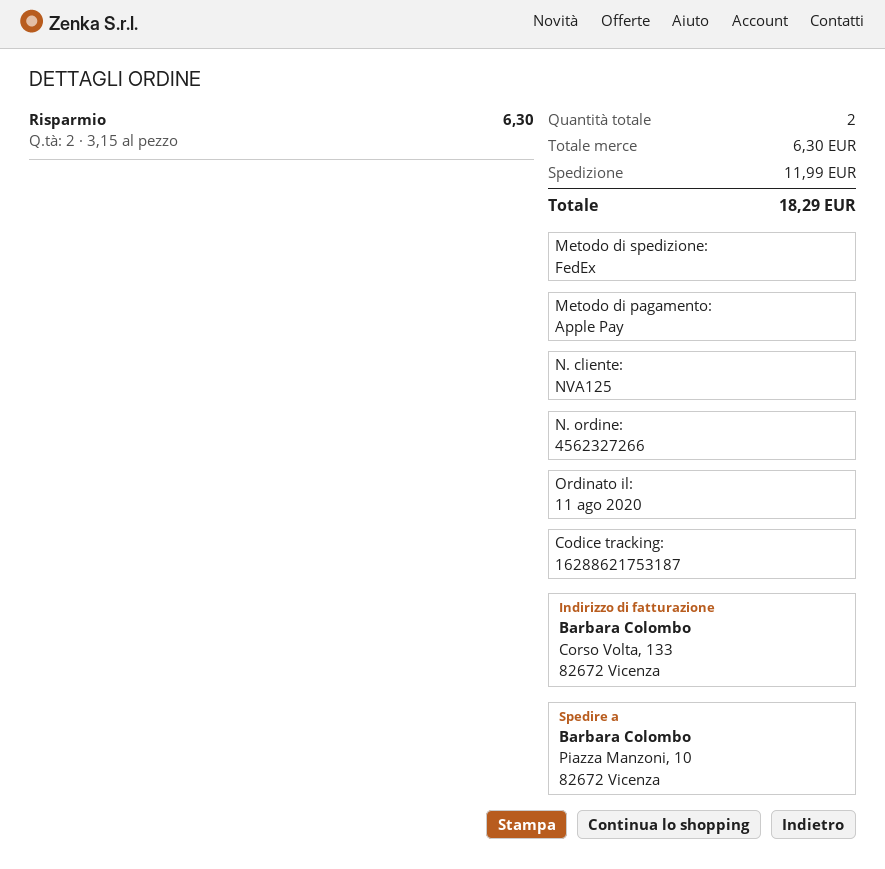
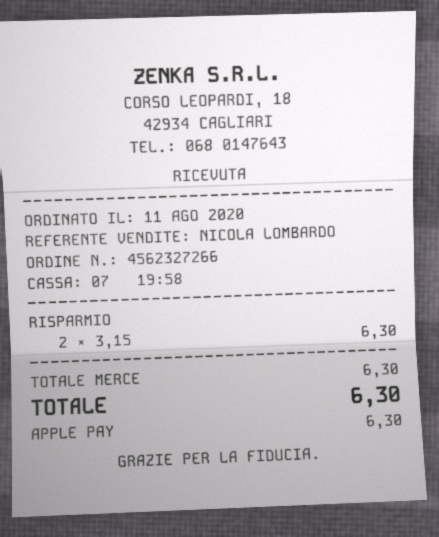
shipping: 11.99 -> none
total: 18.29 -> 6.30

